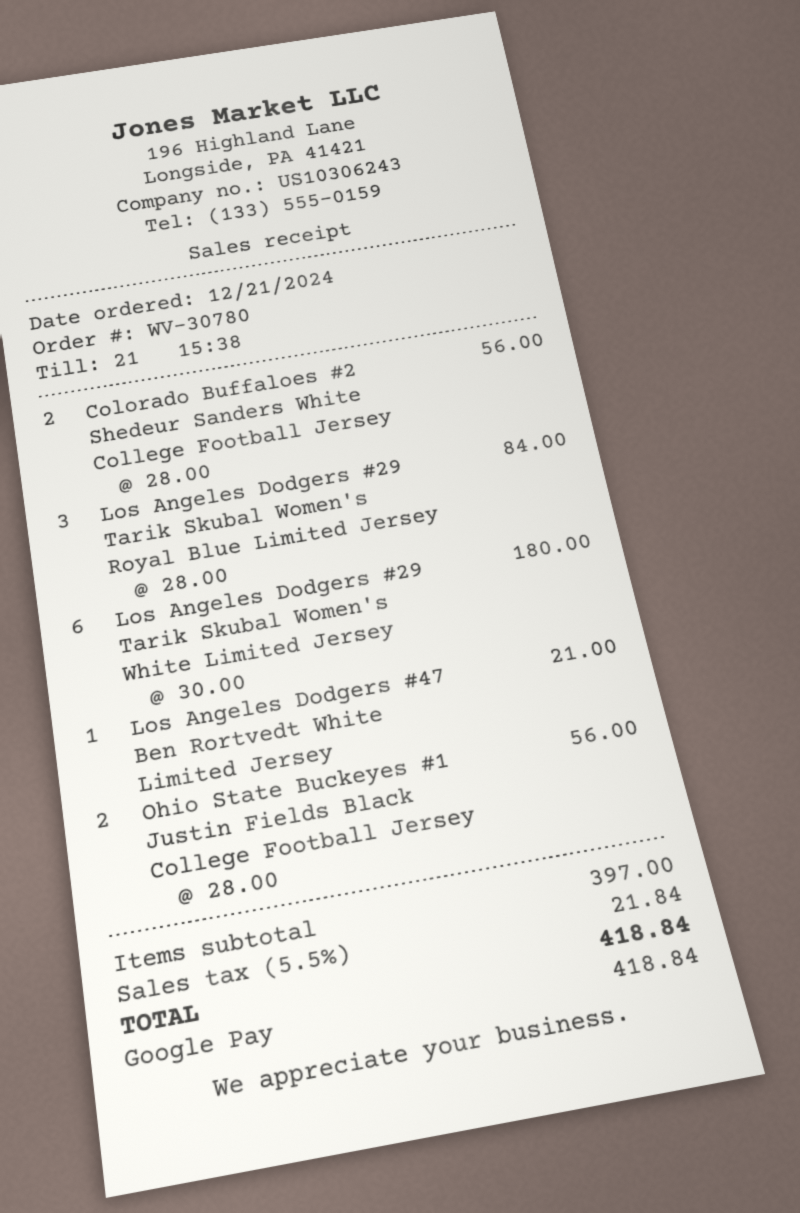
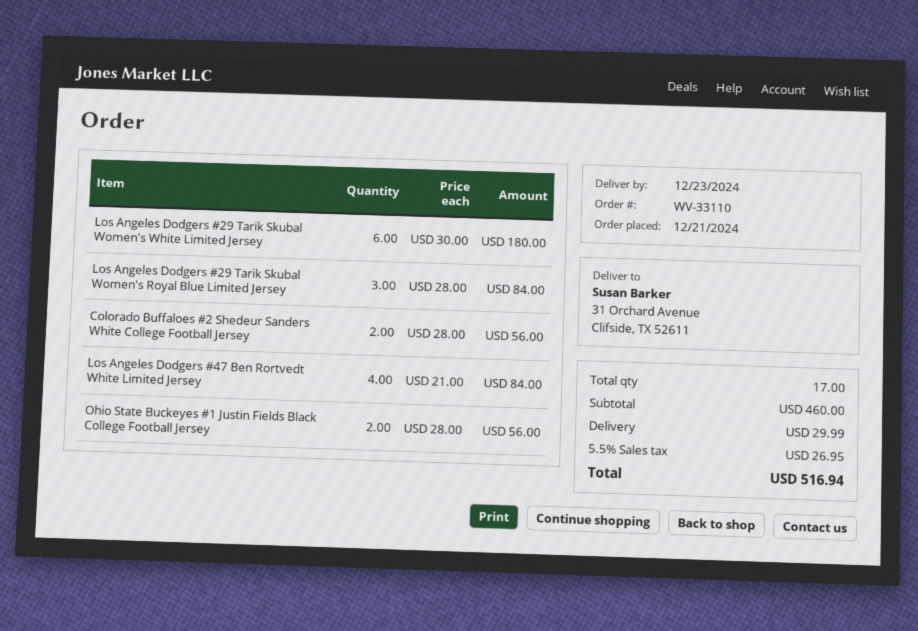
order number: WV-30780 -> WV-33110
Los Angeles Dodgers #47 Ben Rortvedt White Limited Jersey: 1 x 21.00 = 21.00 -> 4 x 21.00 = 84.00
subtotal: 397.00 -> 460.00
shipping: none -> 29.99
tax: 5.5% = 21.84 -> 5.5% = 26.95
total: 418.84 -> 516.94

